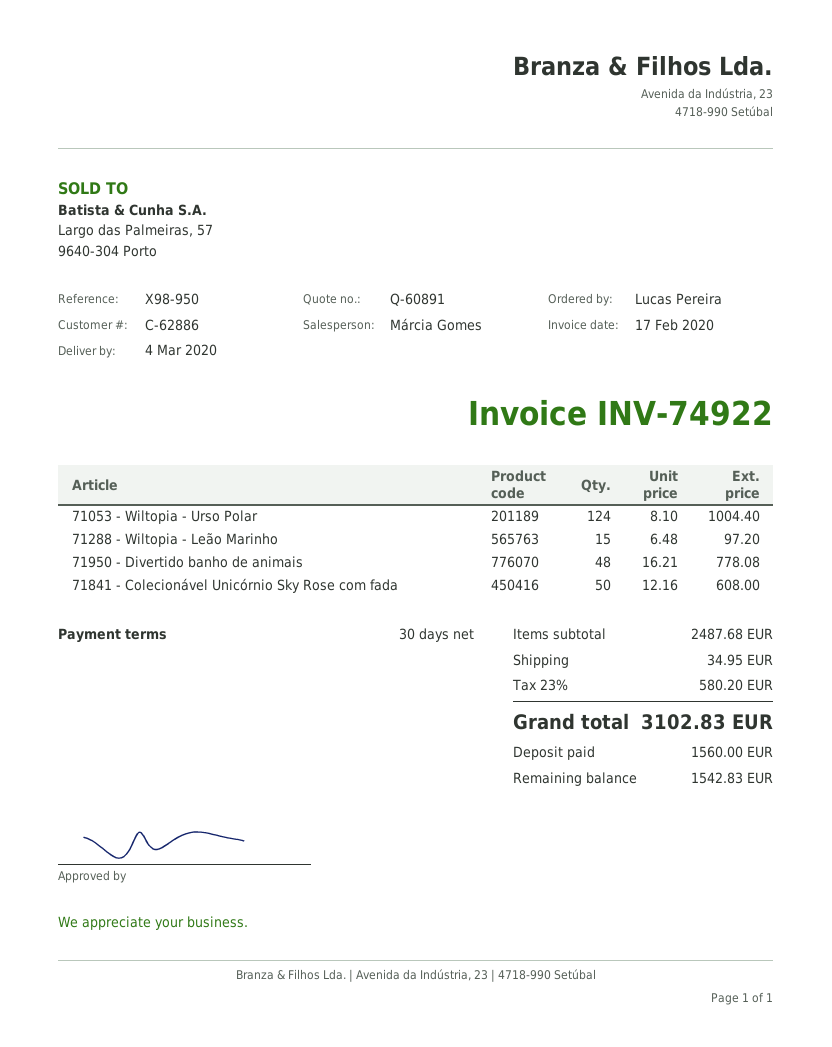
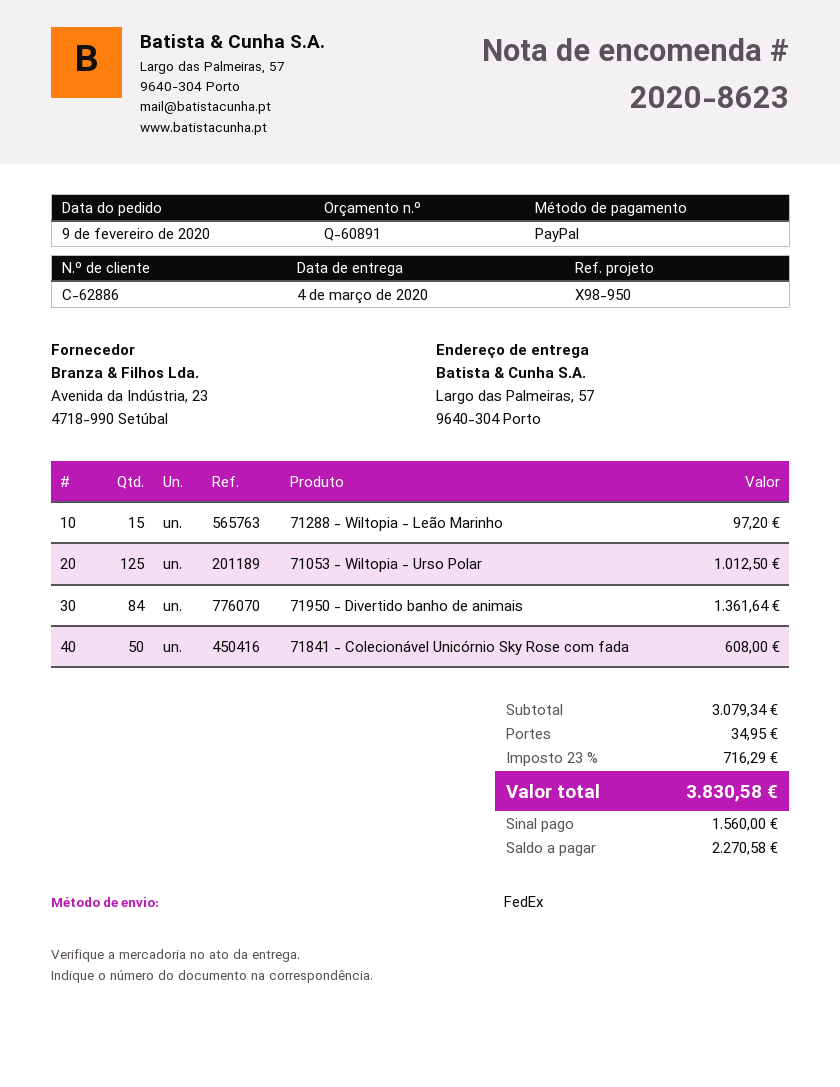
71053 - Wiltopia - Urso Polar: 124 for 1004.40 -> 125 for 1012.50
71950 - Divertido banho de animais: 48 for 778.08 -> 84 for 1361.64
subtotal: 2487.68 -> 3079.34
tax: 23% = 580.20 -> 23% = 716.29
total: 3102.83 -> 3830.58
balance: 1542.83 -> 2270.58

